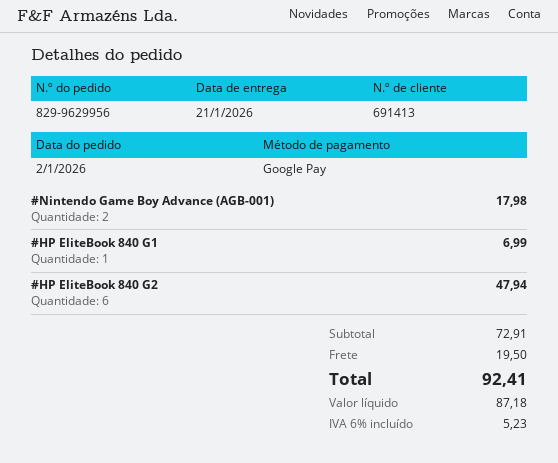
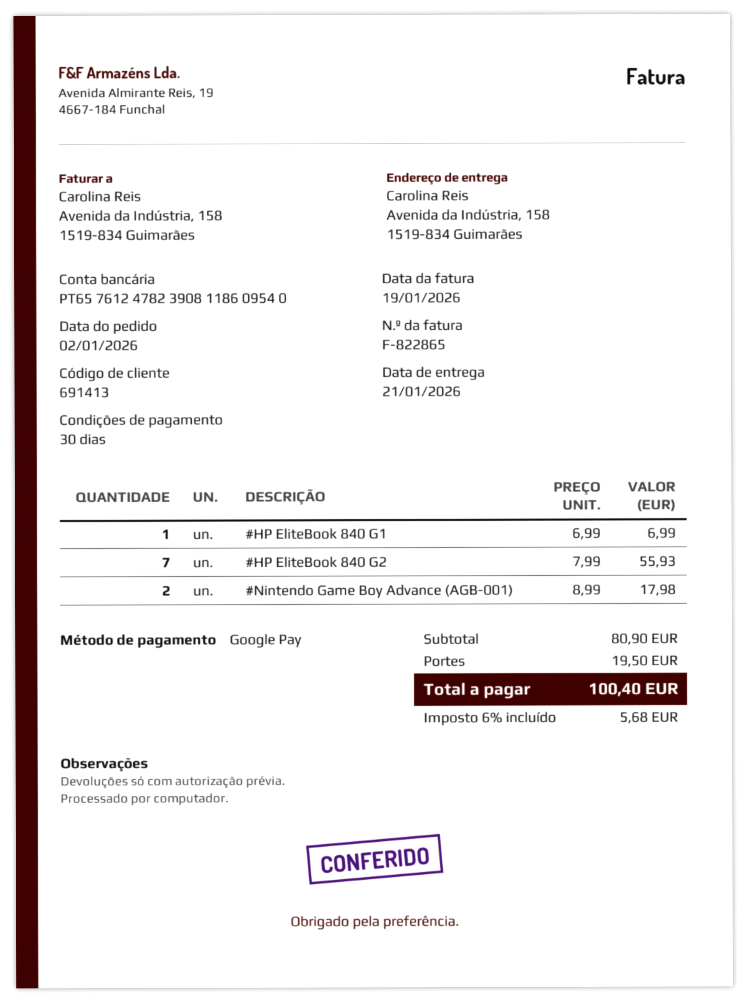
#HP EliteBook 840 G2: 6 for 47.94 -> 7 for 55.93
subtotal: 72.91 -> 80.90
tax: 6% = 5.23 -> 6% = 5.68
total: 92.41 -> 100.40

